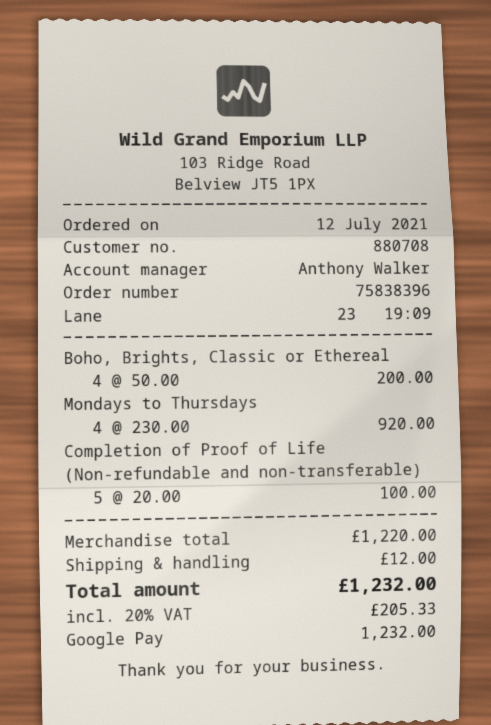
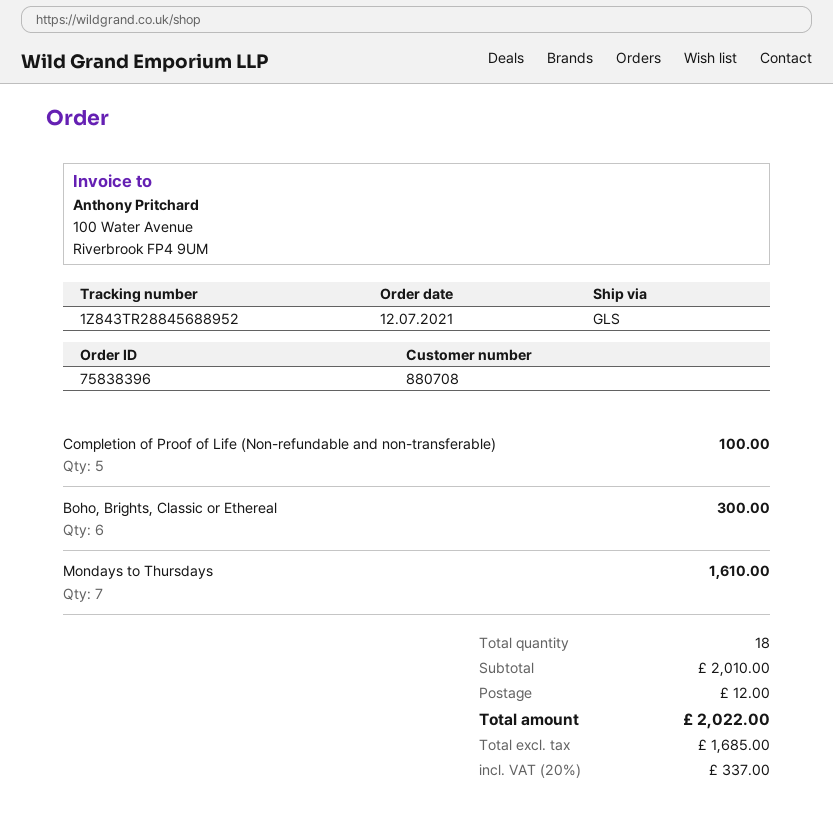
Boho, Brights, Classic or Ethereal: 4 for 200.00 -> 6 for 300.00
Mondays to Thursdays: 4 for 920.00 -> 7 for 1610.00
subtotal: 1220.00 -> 2010.00
tax: 20% = 205.33 -> 20% = 337.00
total: 1232.00 -> 2022.00

